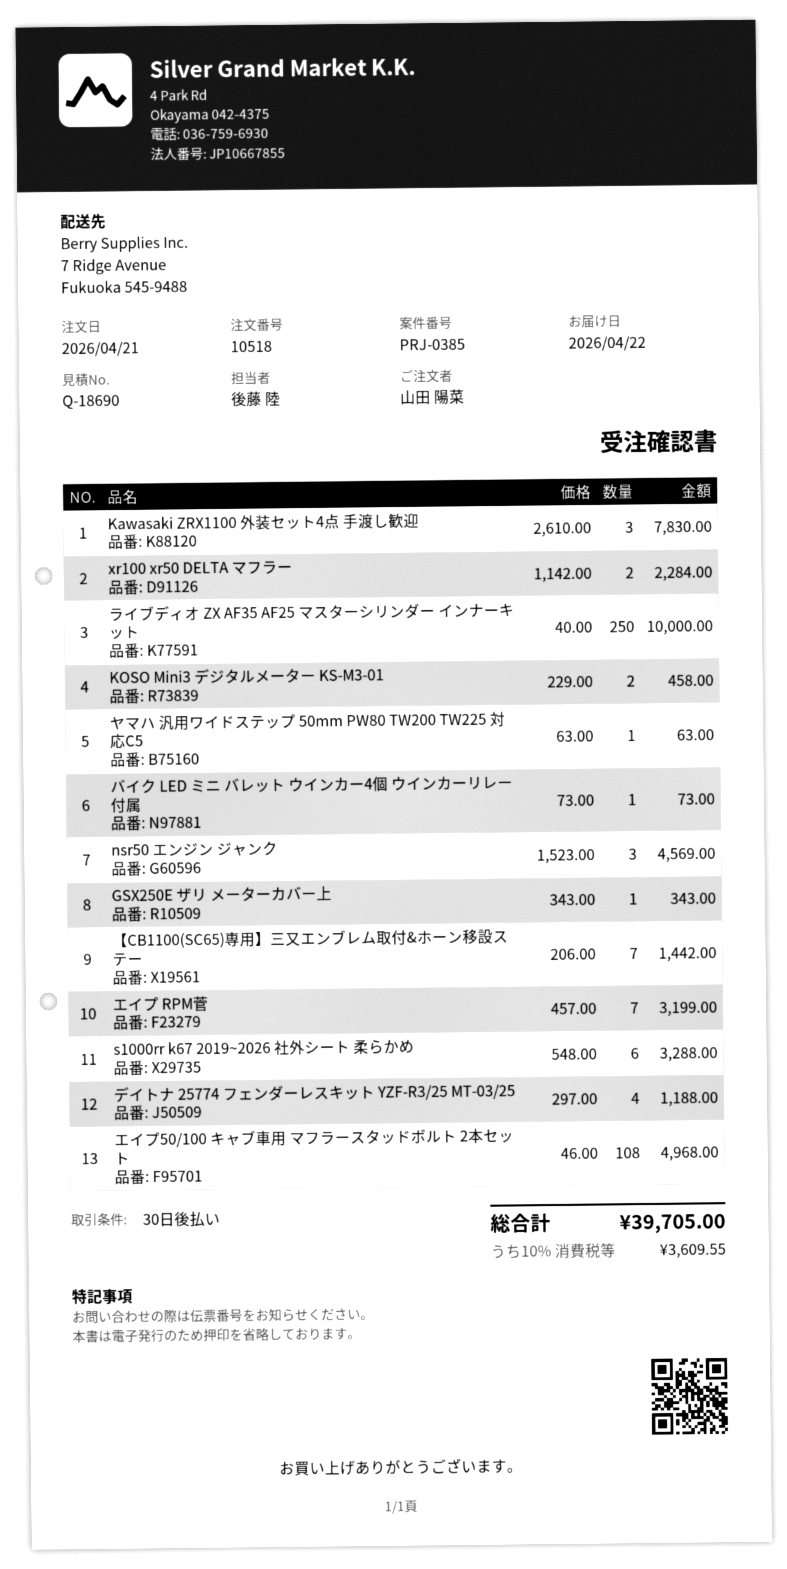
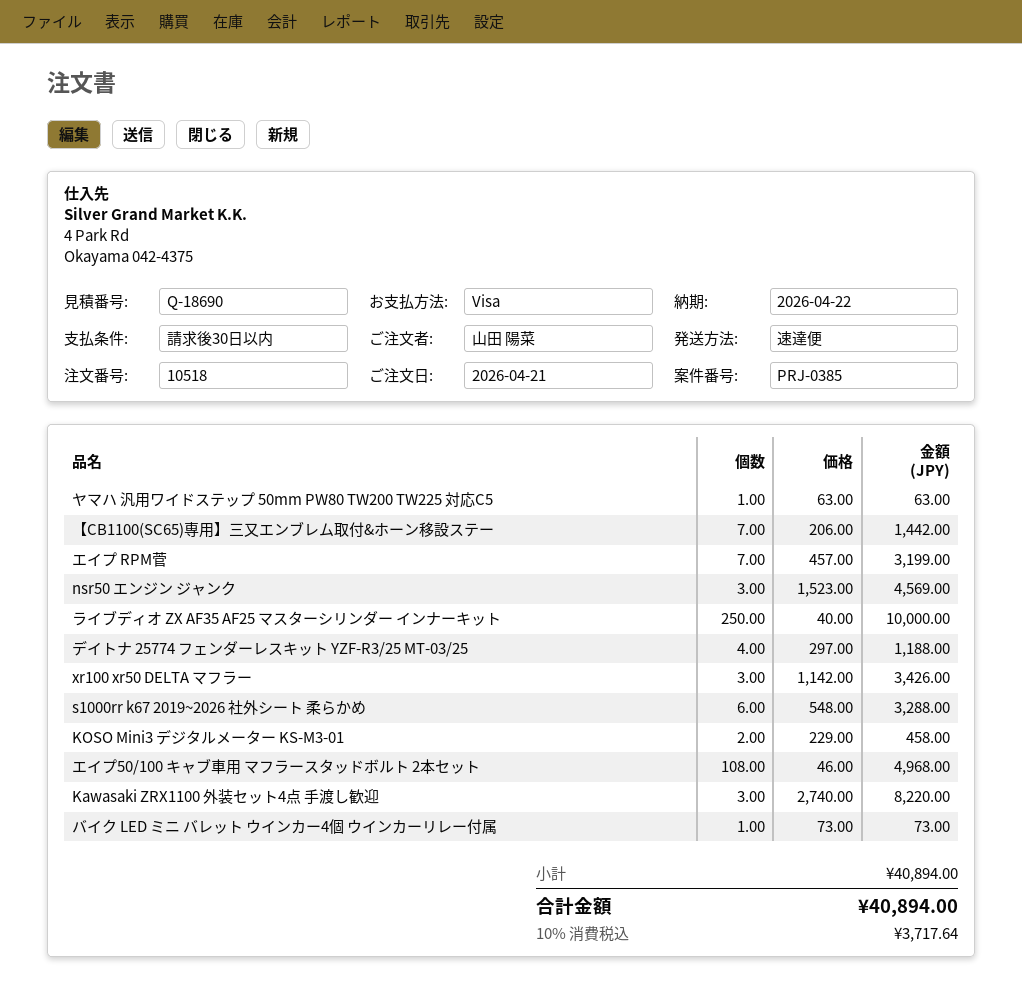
Kawasaki ZRX1100 外装セット4点 手渡し歓迎: 3 x 2610.00 = 7830.00 -> 3 x 2740.00 = 8220.00
xr100 xr50 DELTA マフラー: 2 x 1142.00 = 2284.00 -> 3 x 1142.00 = 3426.00
GSX250E ザリ メーターカバー上: 1 x 343.00 = 343.00 -> none
tax: 10% = 3609.55 -> 10% = 3717.64
total: 39705.00 -> 40894.00

